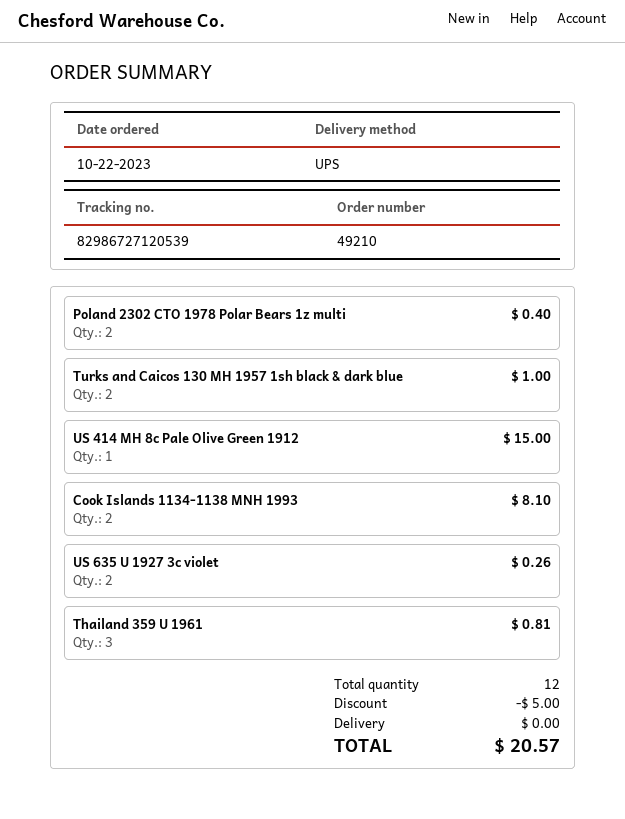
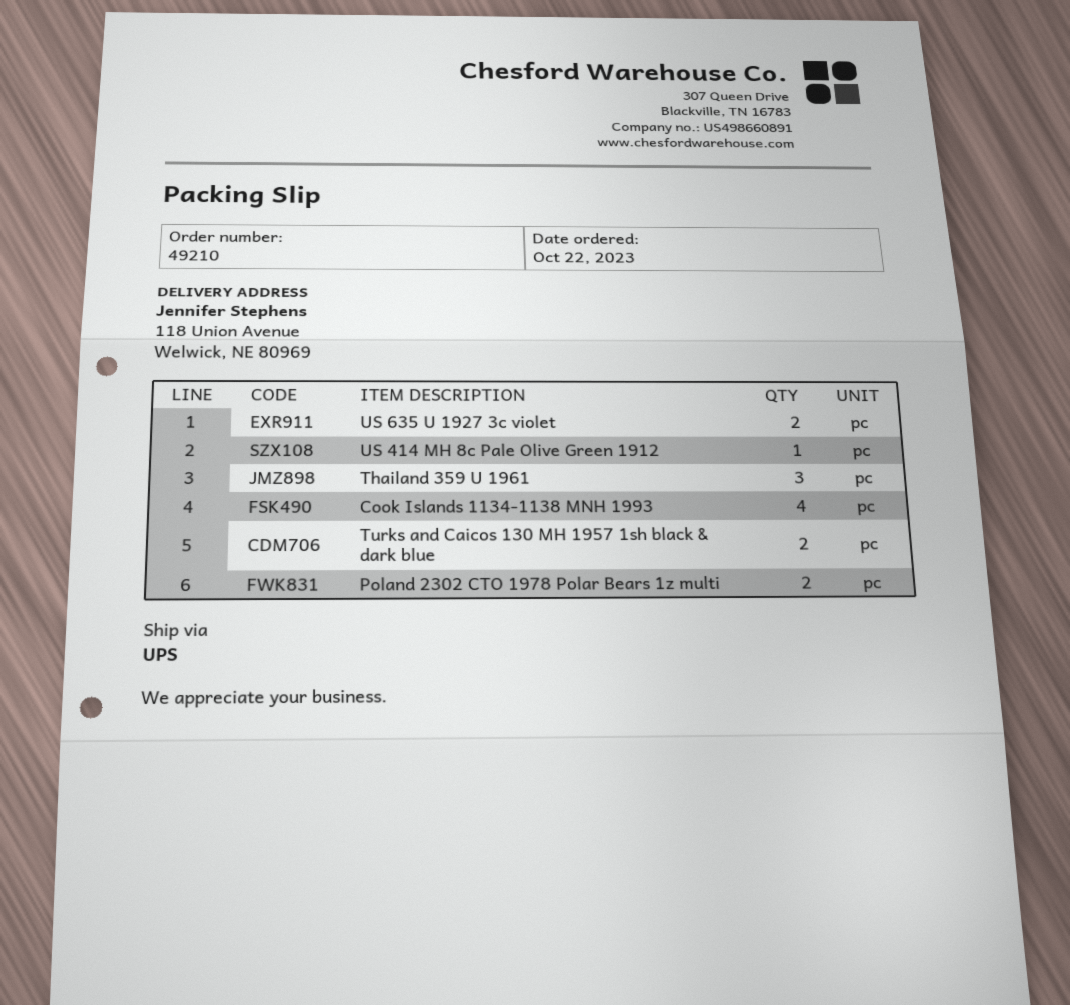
Cook Islands 1134-1138 MNH 1993: 2 -> 4

